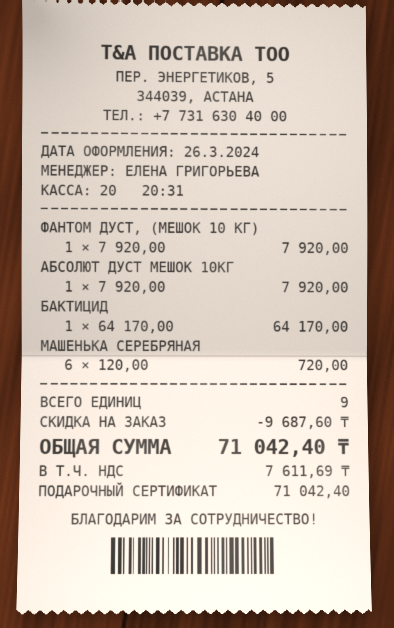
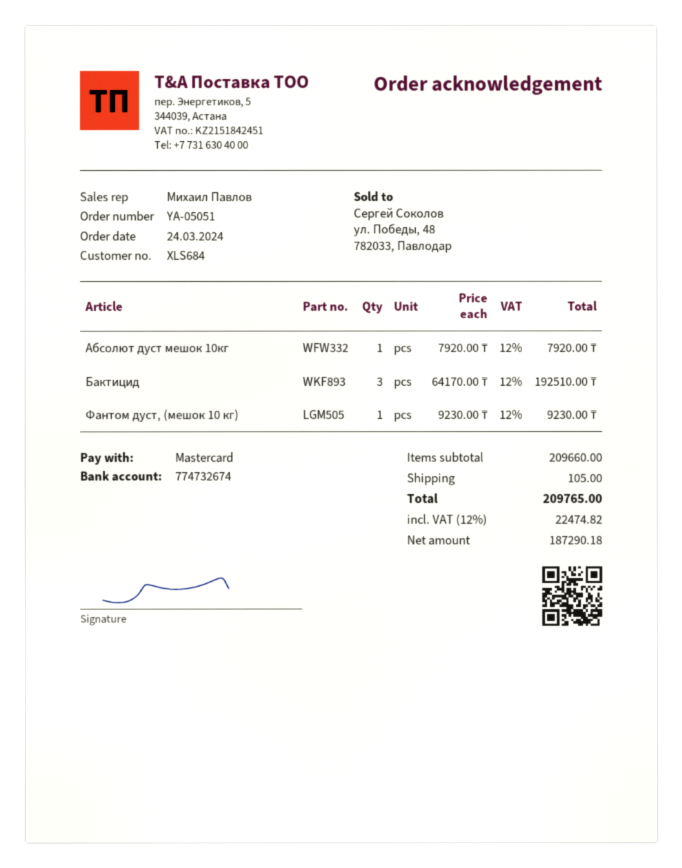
order date: 2024-03-26 -> 2024-03-24
sales rep: ЕЛЕНА ГРИГОРЬЕВА -> Михаил Павлов
payment method: gift card -> Mastercard
ФАНТОМ ДУСТ, (МЕШОК 10 КГ): 1 x 7920.00 = 7920.00 -> 1 x 9230.00 = 9230.00
БАКТИЦИД: 1 x 64170.00 = 64170.00 -> 3 x 64170.00 = 192510.00
МАШЕНЬКА СЕРЕБРЯНАЯ: 6 x 120.00 = 720.00 -> none
discount: 9687.60 -> none
shipping: none -> 105.00
tax: 7611.69 -> 22474.82
total: 71042.40 -> 209765.00

